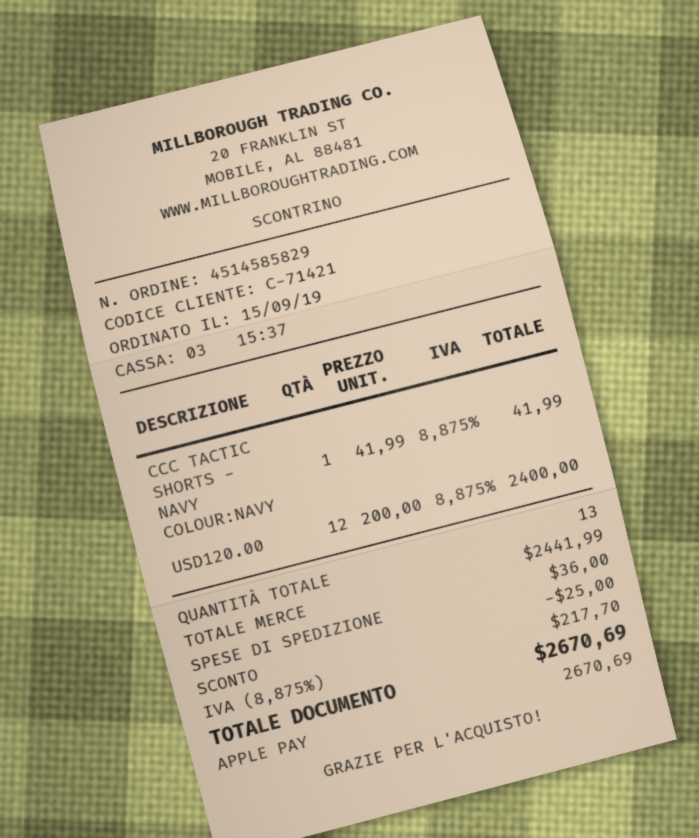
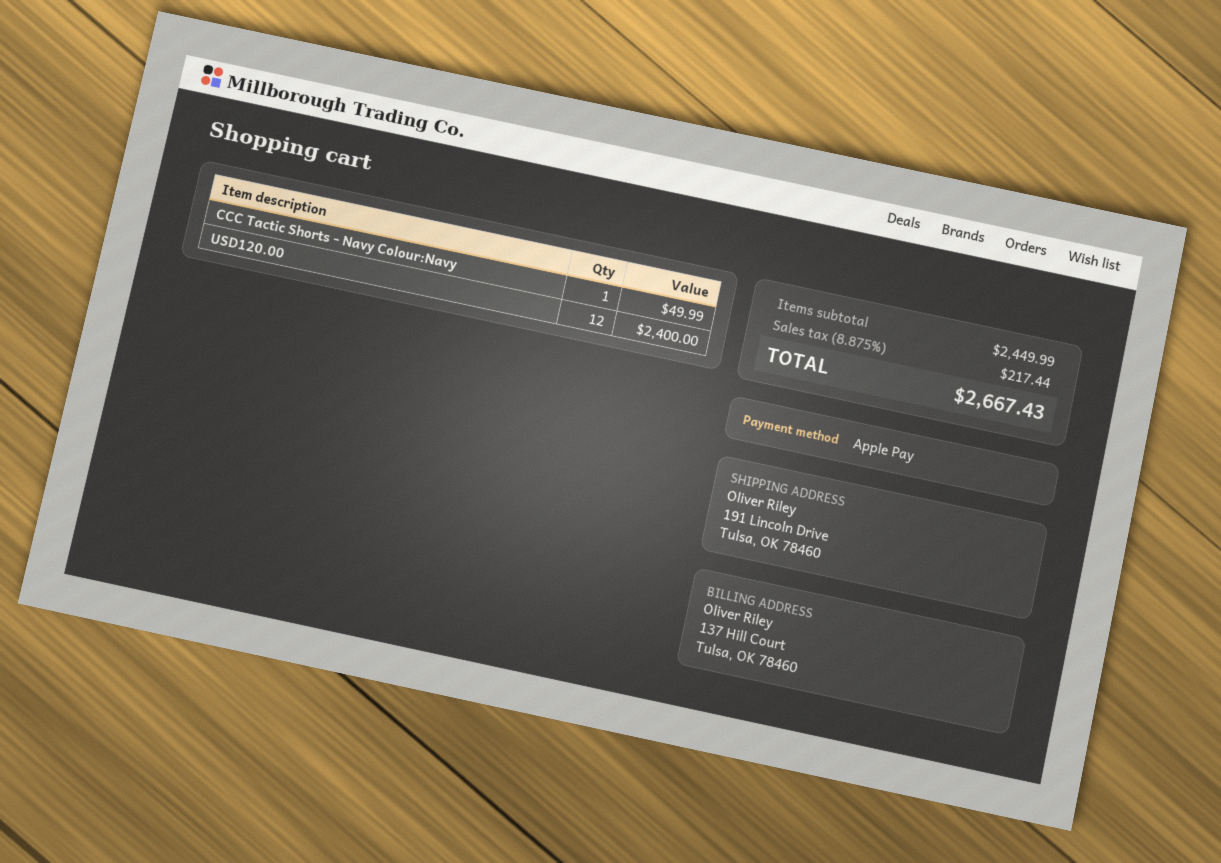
CCC TACTIC SHORTS - NAVY COLOUR:NAVY: 1 for 41.99 -> 1 for 49.99
subtotal: 2441.99 -> 2449.99
discount: 25.00 -> none
shipping: 36.00 -> none
tax: 8.875% = 217.70 -> 8.875% = 217.44
total: 2670.69 -> 2667.43

